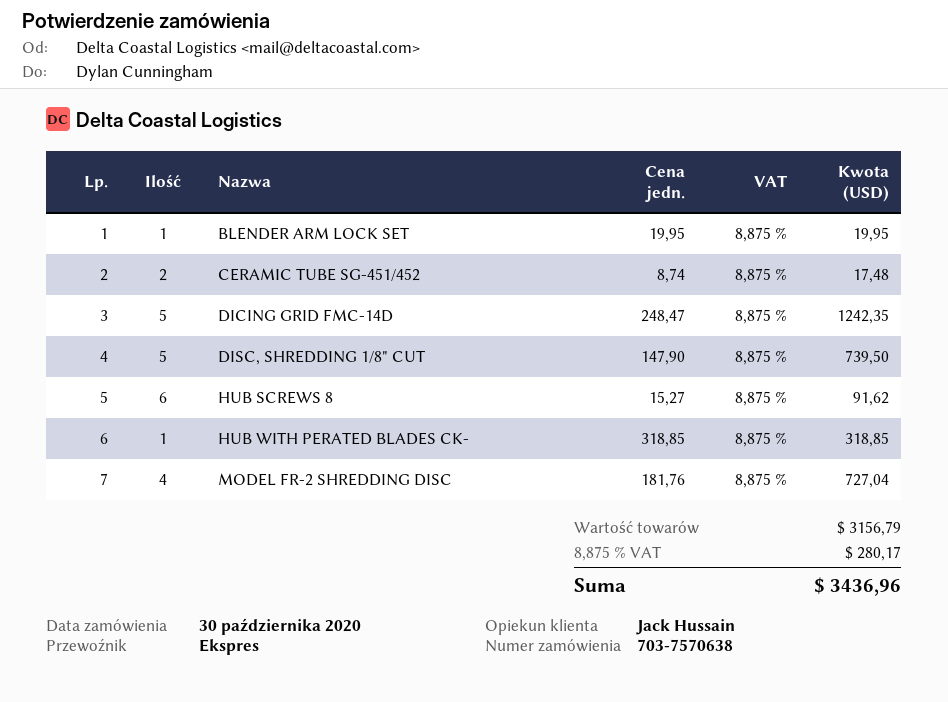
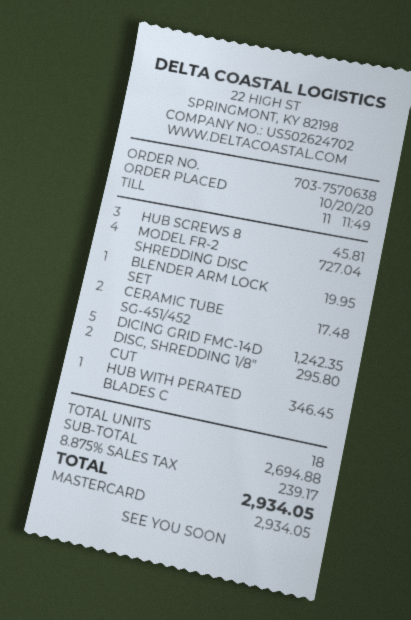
order date: 2020-10-30 -> 2020-10-20
DISC, SHREDDING 1/8" CUT: 5 for 739.50 -> 2 for 295.80
HUB SCREWS 8: 6 for 91.62 -> 3 for 45.81
HUB WITH PERATED BLADES CK-: 1 for 318.85 -> 1 for 346.45
subtotal: 3156.79 -> 2694.88
tax: 8.875% = 280.17 -> 8.875% = 239.17
total: 3436.96 -> 2934.05

